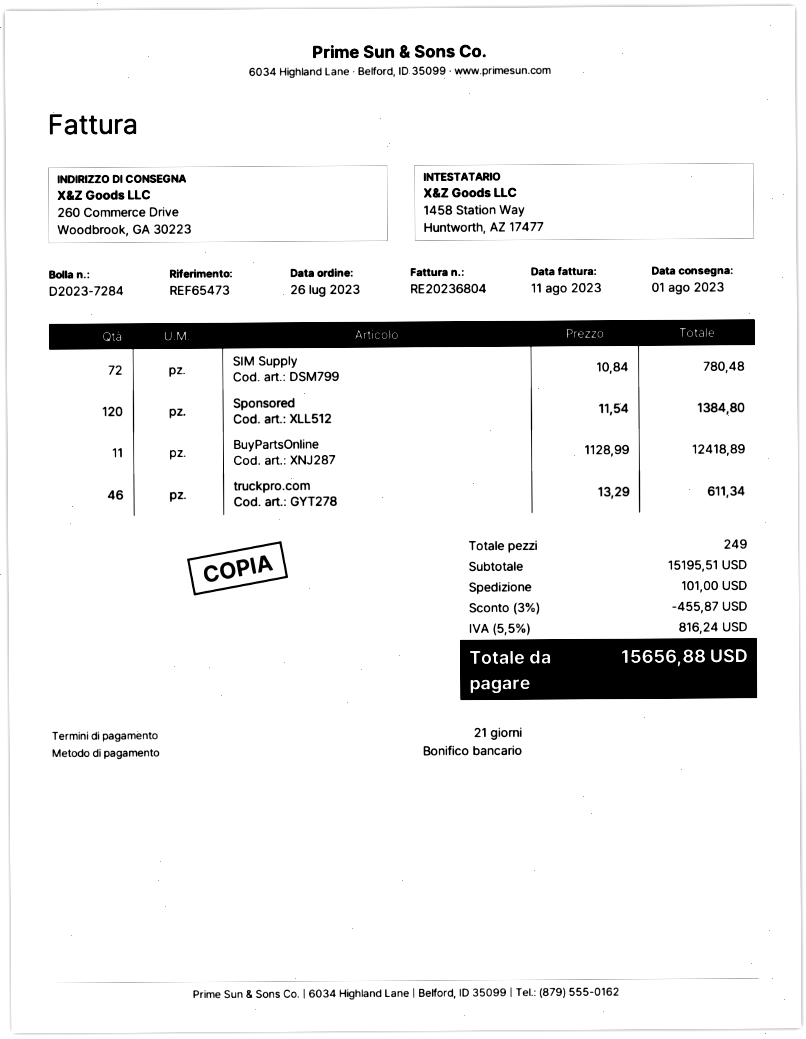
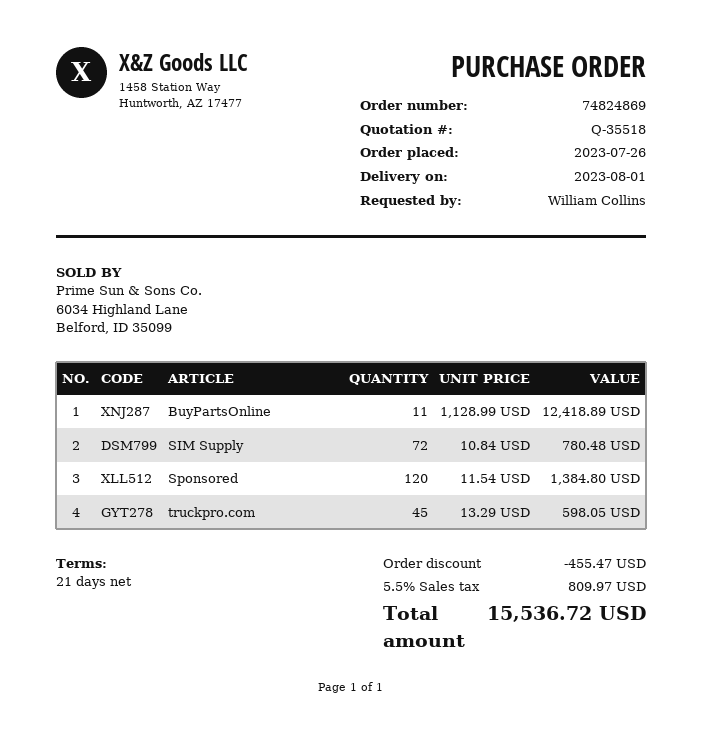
truckpro.com: 46 x 13.29 = 611.34 -> 45 x 13.29 = 598.05
discount: 455.87 -> 455.47
shipping: 101.00 -> none
tax: 5.5% = 816.24 -> 5.5% = 809.97
total: 15656.88 -> 15536.72

